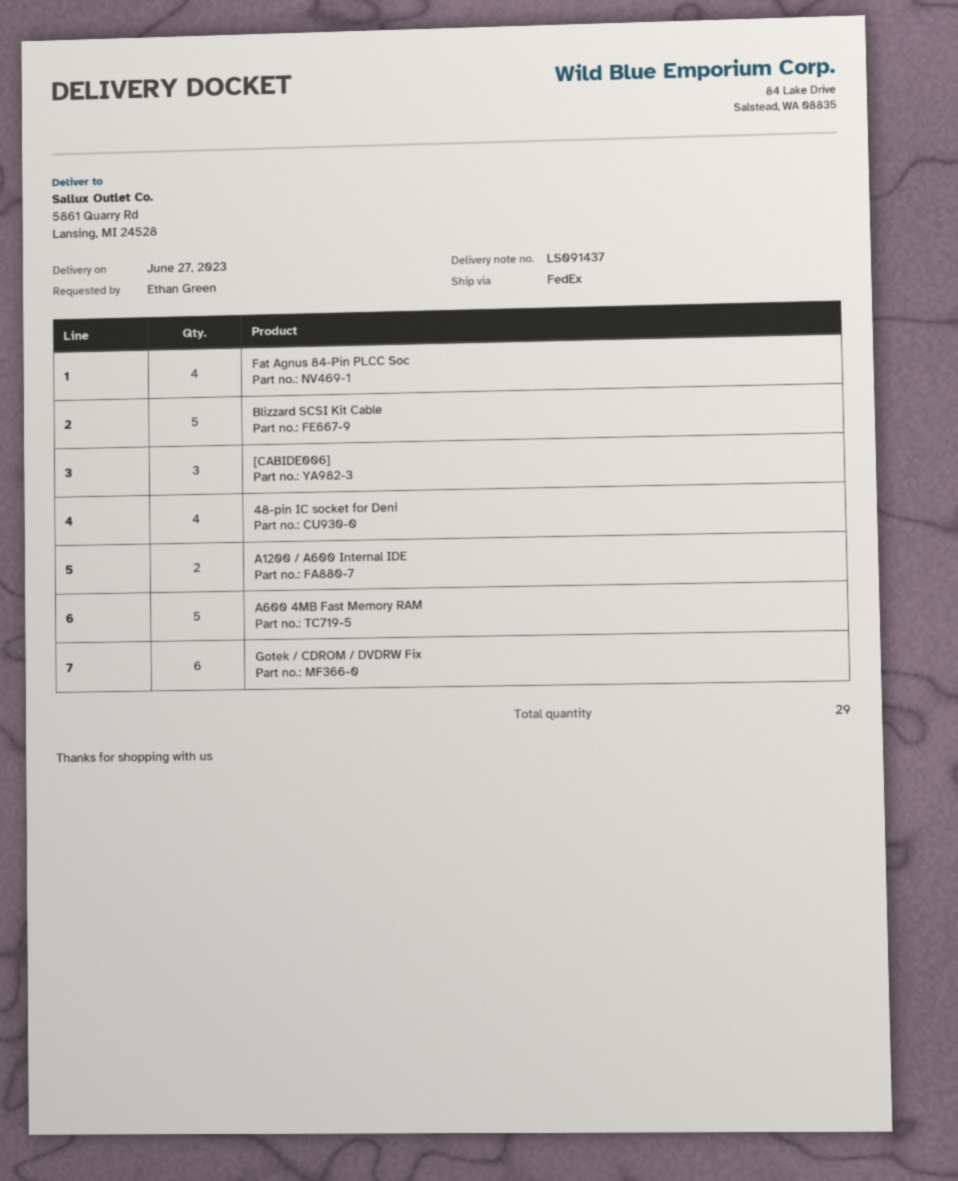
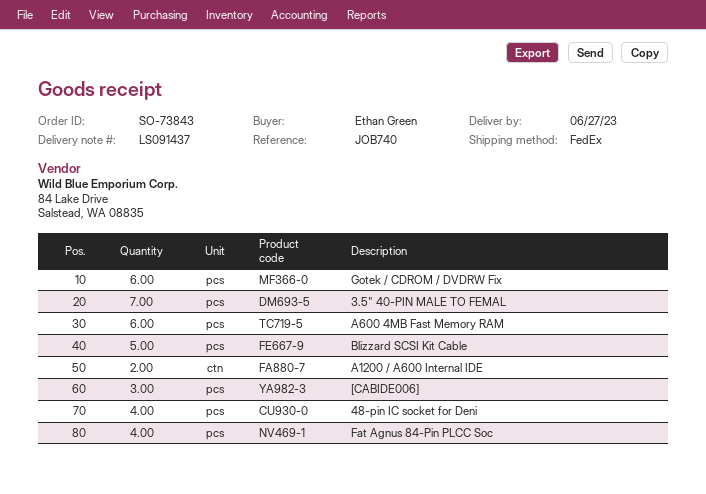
A600 4MB Fast Memory RAM: 5 -> 6
3.5" 40-PIN MALE TO FEMAL: none -> 7

